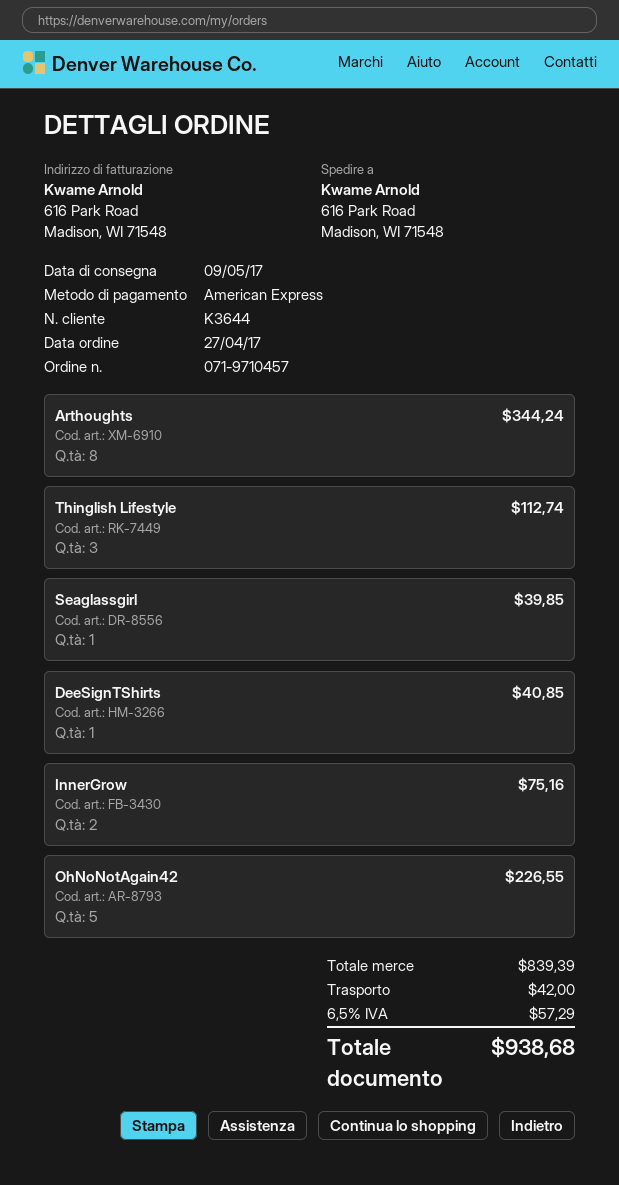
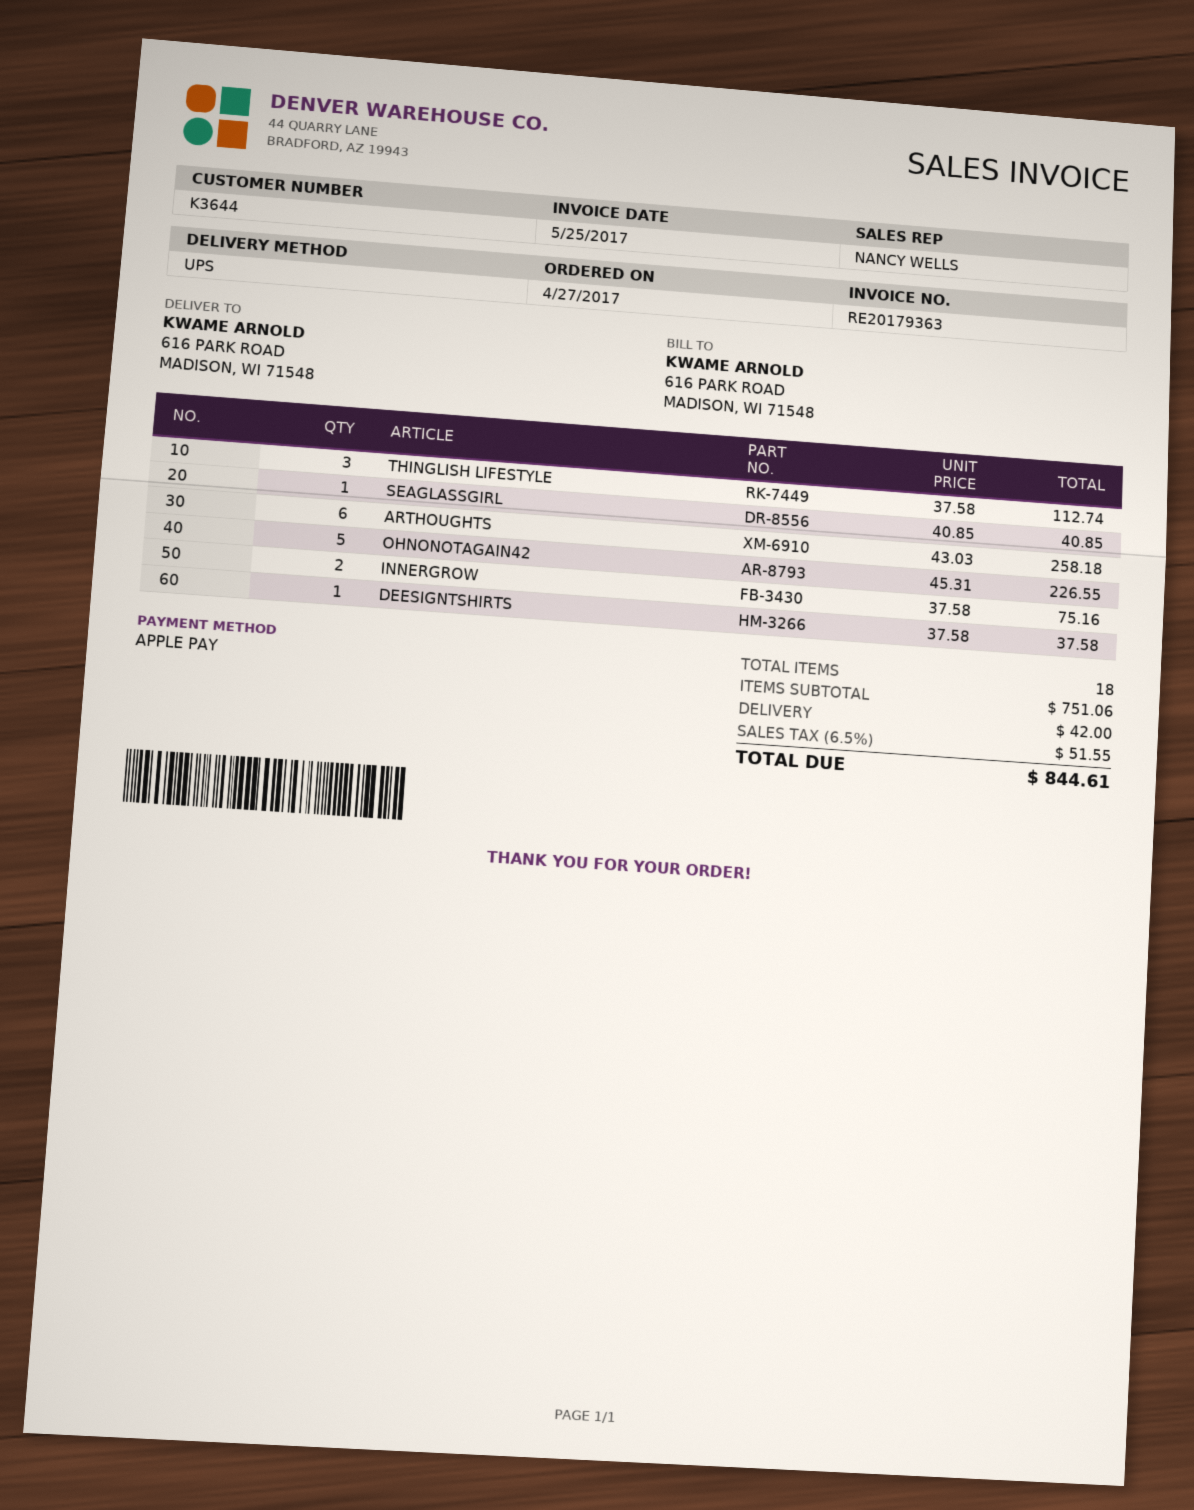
payment method: American Express -> Apple Pay
Arthoughts: 8 for 344.24 -> 6 for 258.18
Seaglassgirl: 1 for 39.85 -> 1 for 40.85
DeeSignTShirts: 1 for 40.85 -> 1 for 37.58
subtotal: 839.39 -> 751.06
tax: 6.5% = 57.29 -> 6.5% = 51.55
total: 938.68 -> 844.61

